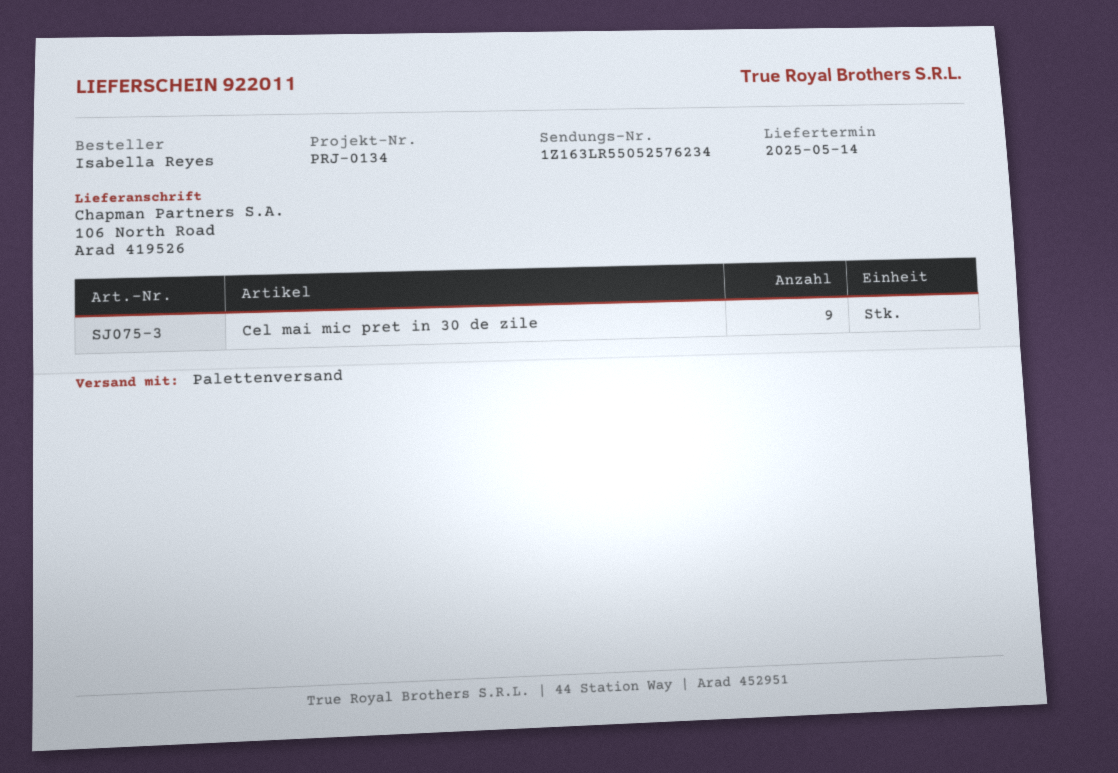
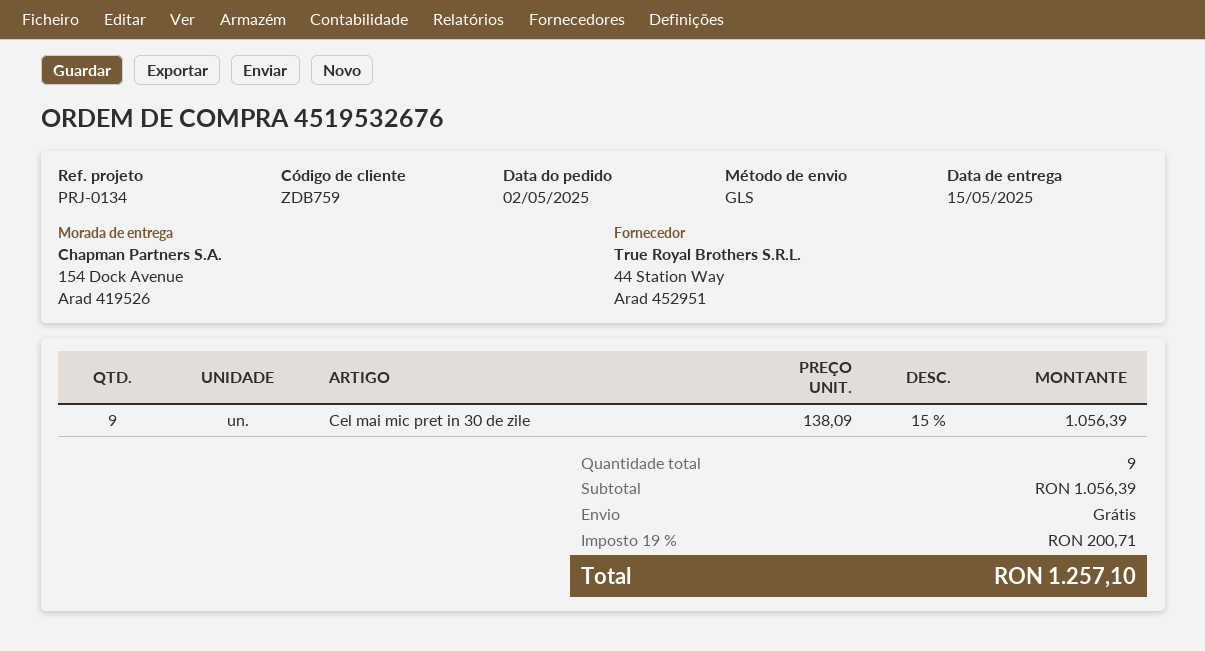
delivery date: 2025-05-14 -> 2025-05-15
shipping method: pallet freight -> GLS
ship to: 106 North Road, Arad 419526 -> 154 Dock Avenue, Arad 419526

